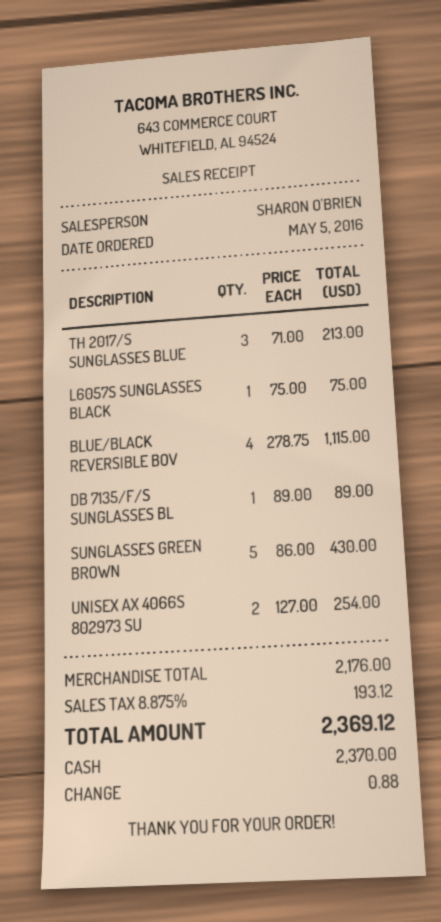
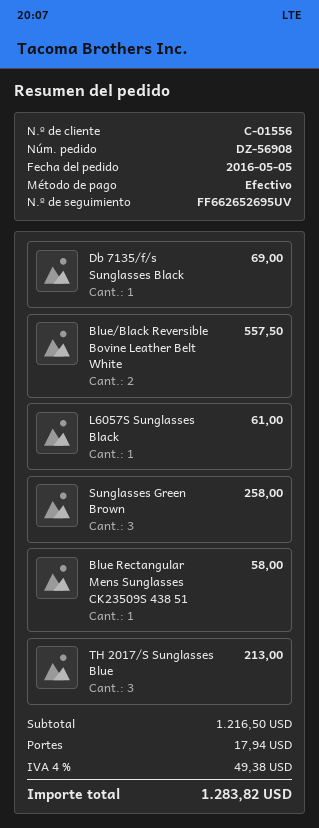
L6057S SUNGLASSES BLACK: 1 for 75.00 -> 1 for 61.00
BLUE/BLACK REVERSIBLE BOV: 4 for 1115.00 -> 2 for 557.50
DB 7135/F/S SUNGLASSES BL: 1 for 89.00 -> 1 for 69.00
SUNGLASSES GREEN BROWN: 5 for 430.00 -> 3 for 258.00
UNISEX AX 4066S 802973 SU: 2 for 254.00 -> none
Blue Rectangular Mens Sunglasses CK23509S 438 51: none -> 1 for 58.00
subtotal: 2176.00 -> 1216.50
shipping: none -> 17.94
tax: 8.875% = 193.12 -> 4% = 49.38
total: 2369.12 -> 1283.82

